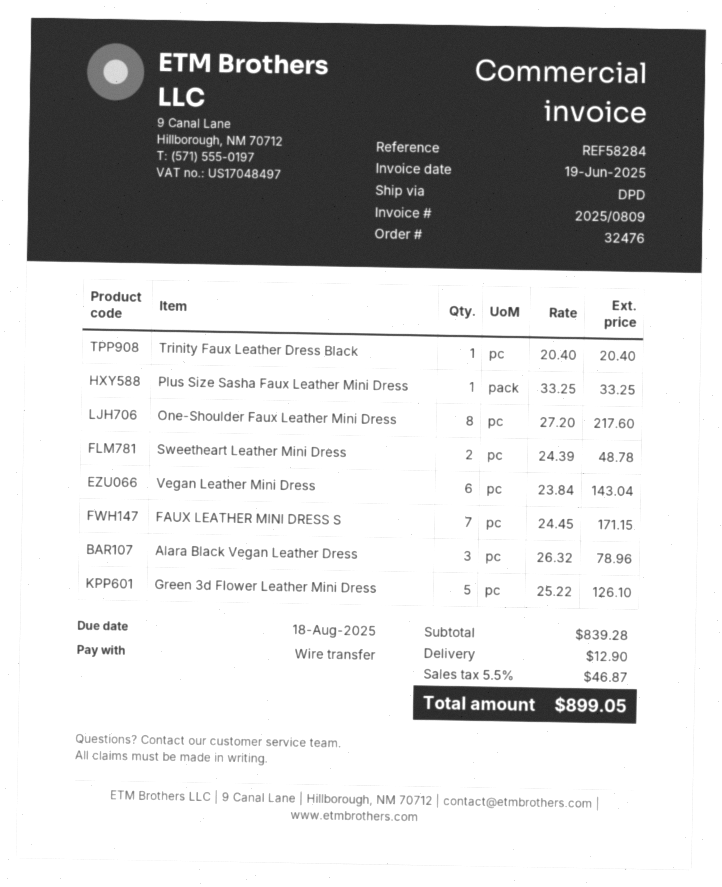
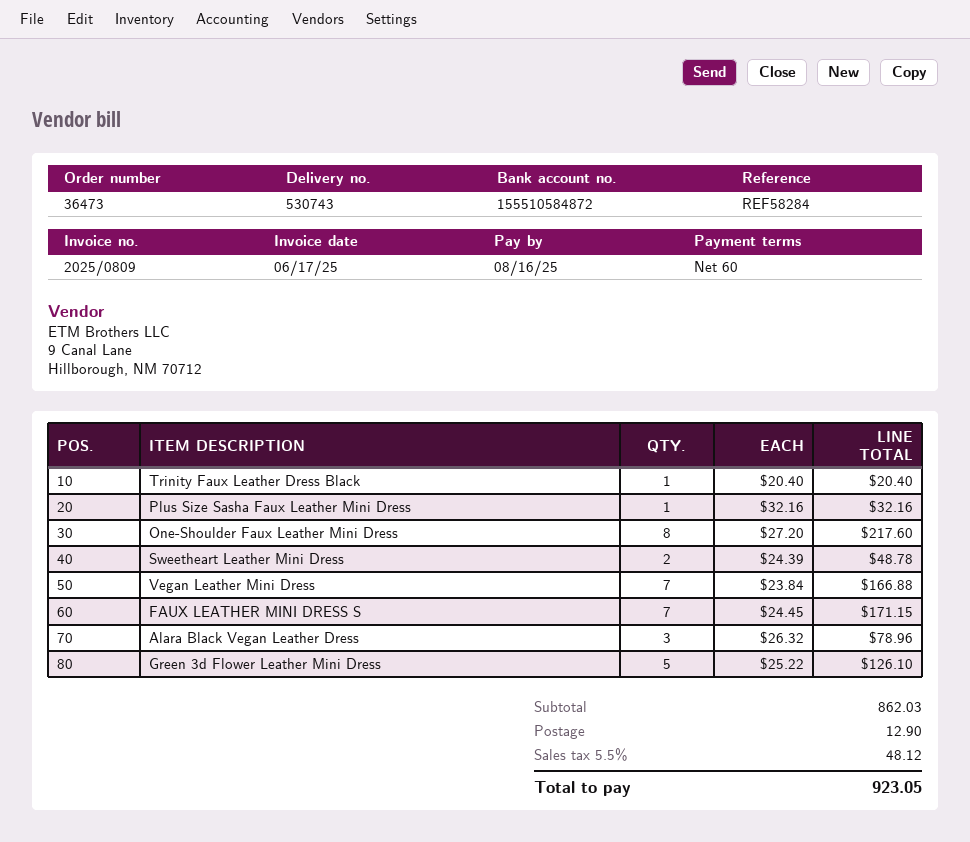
order number: 32476 -> 36473
invoice date: 2025-06-19 -> 2025-06-17
due date: 2025-08-18 -> 2025-08-16
Plus Size Sasha Faux Leather Mini Dress: 1 x 33.25 = 33.25 -> 1 x 32.16 = 32.16
Vegan Leather Mini Dress: 6 x 23.84 = 143.04 -> 7 x 23.84 = 166.88
subtotal: 839.28 -> 862.03
tax: 5.5% = 46.87 -> 5.5% = 48.12
total: 899.05 -> 923.05

